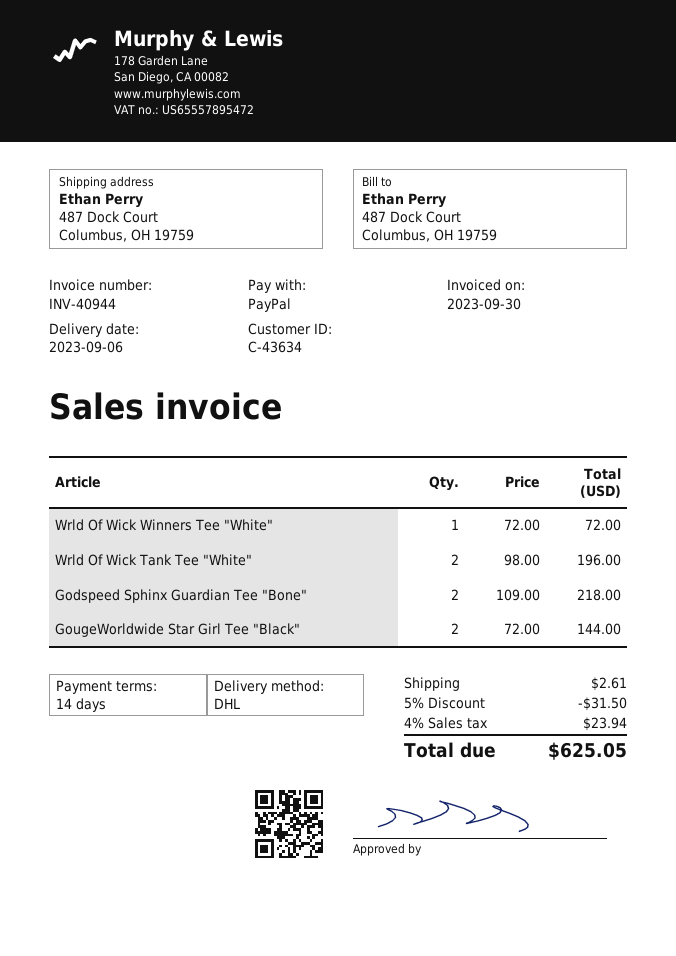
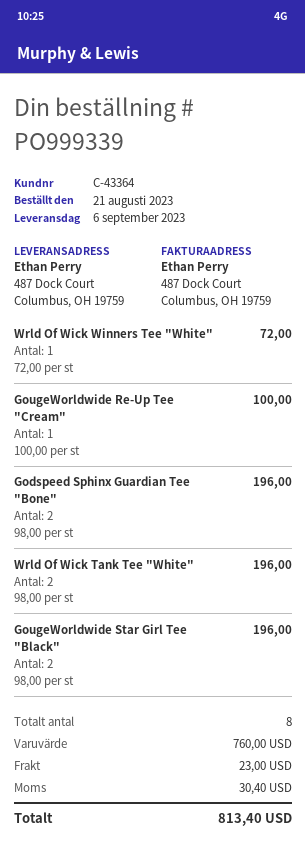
customer number: C-43634 -> C-43364
Godspeed Sphinx Guardian Tee "Bone": 2 x 109.00 = 218.00 -> 2 x 98.00 = 196.00
GougeWorldwide Star Girl Tee "Black": 2 x 72.00 = 144.00 -> 2 x 98.00 = 196.00
GougeWorldwide Re-Up Tee "Cream": none -> 1 x 100.00 = 100.00
discount: 5% = 31.50 -> none
shipping: 2.61 -> 23.00
tax: 23.94 -> 30.40
total: 625.05 -> 813.40

